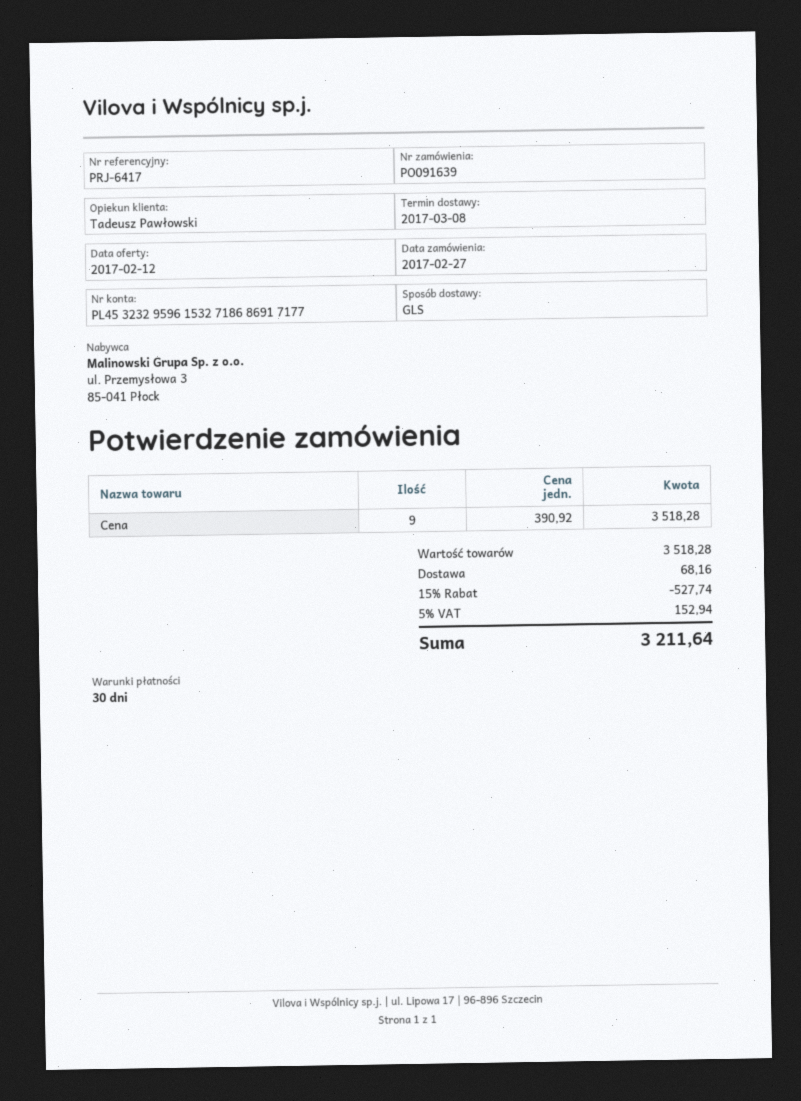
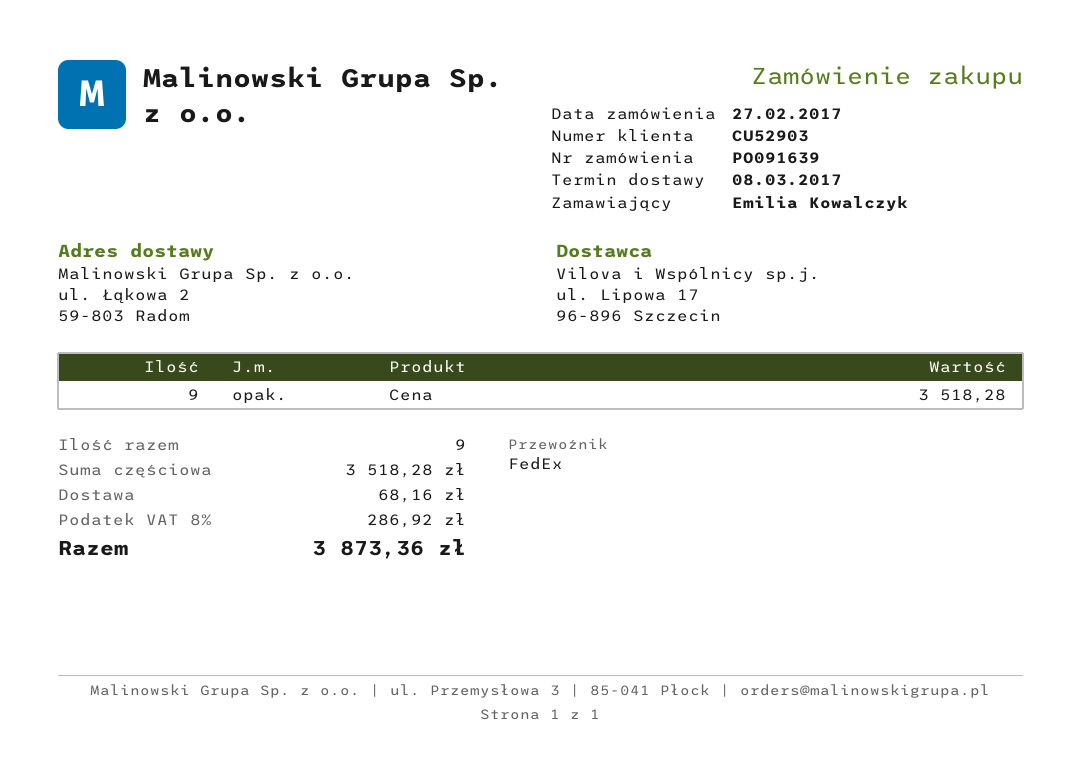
shipping method: GLS -> FedEx
discount: 15% = 527.74 -> none
tax: 5% = 152.94 -> 8% = 286.92
total: 3211.64 -> 3873.36

